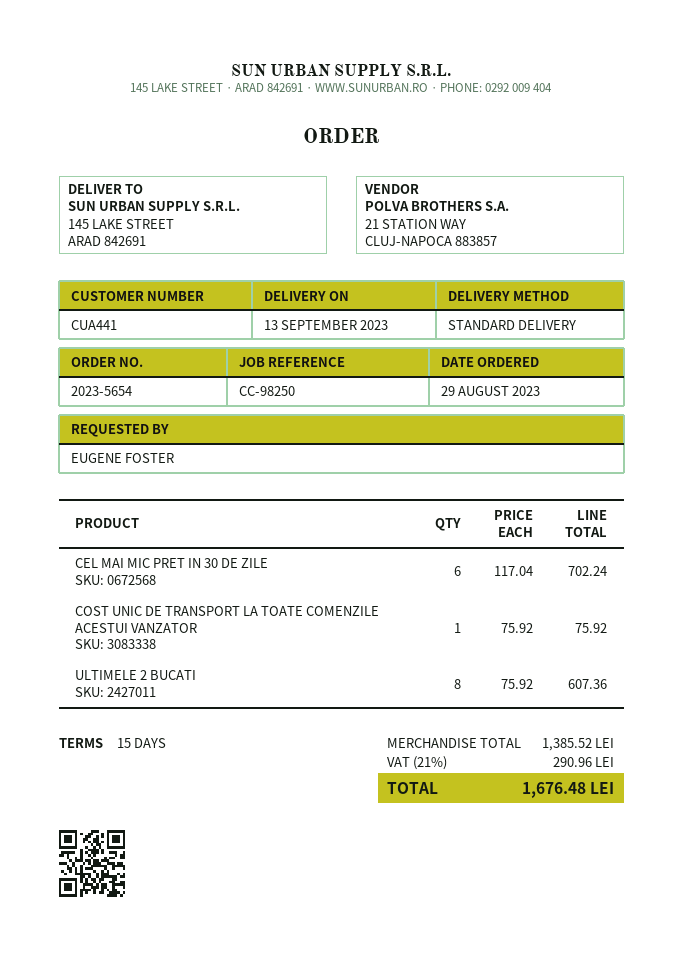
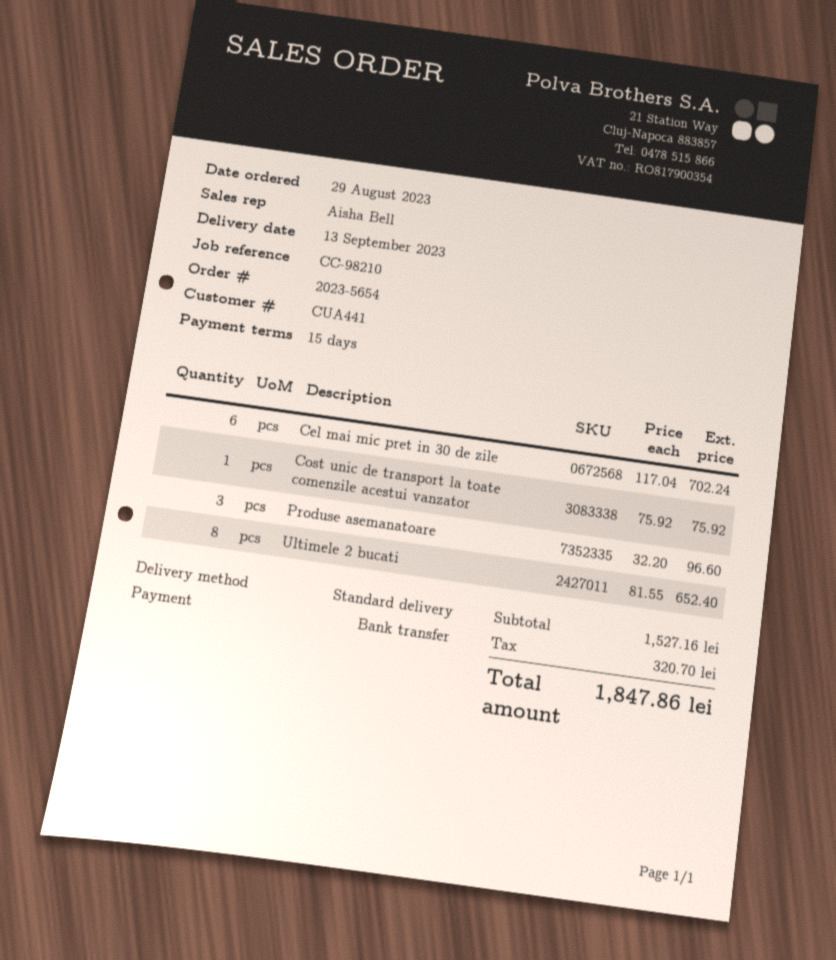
reference: CC-98250 -> CC-98210
ULTIMELE 2 BUCATI: 8 x 75.92 = 607.36 -> 8 x 81.55 = 652.40
Produse asemanatoare: none -> 3 x 32.20 = 96.60
subtotal: 1385.52 -> 1527.16
tax: 290.96 -> 320.70
total: 1676.48 -> 1847.86

